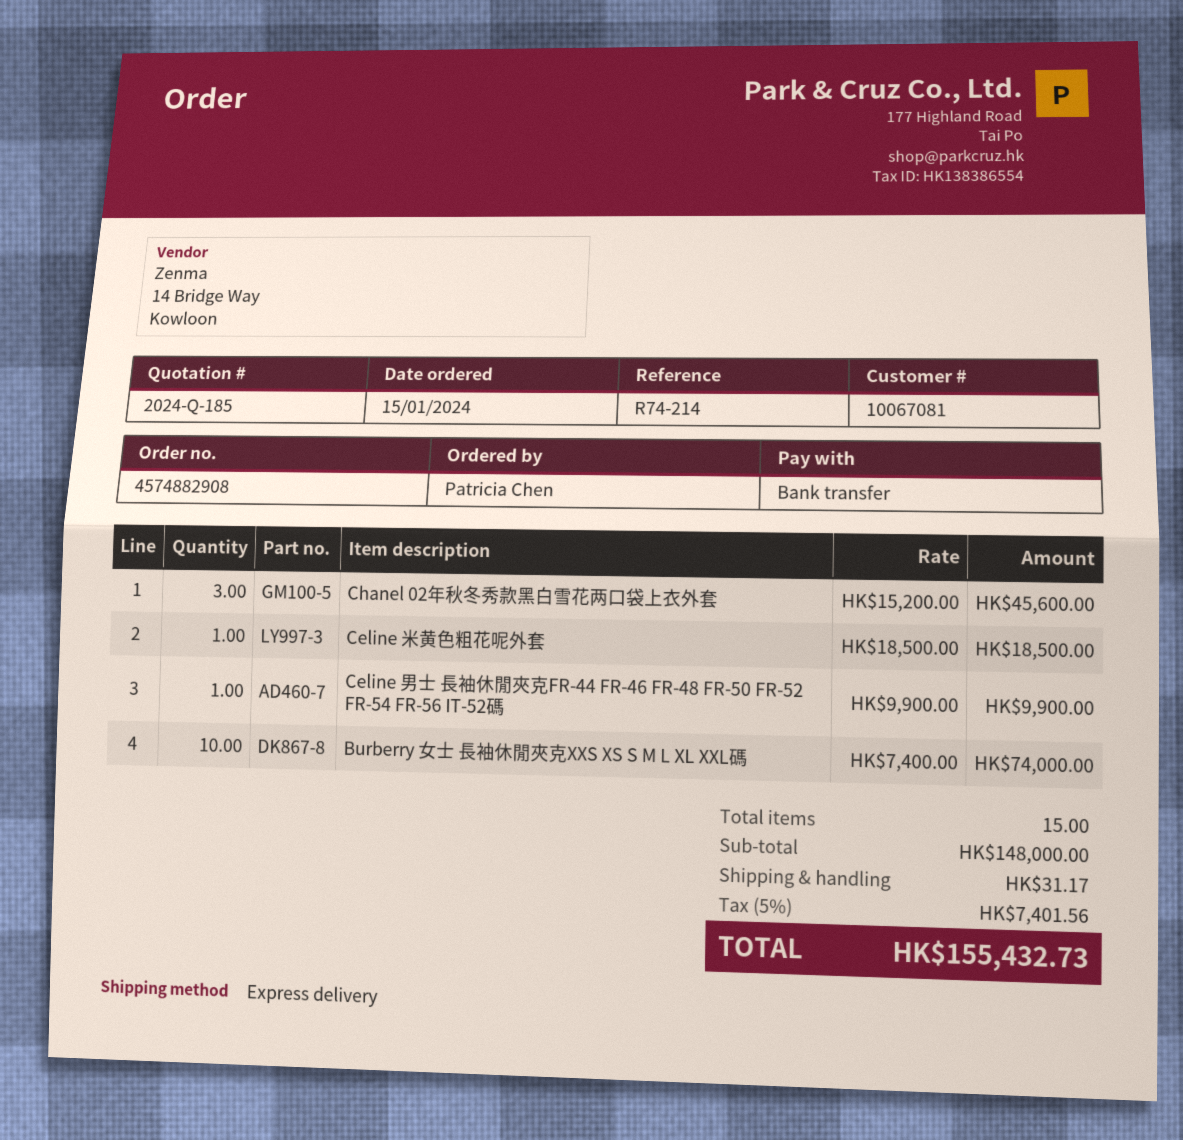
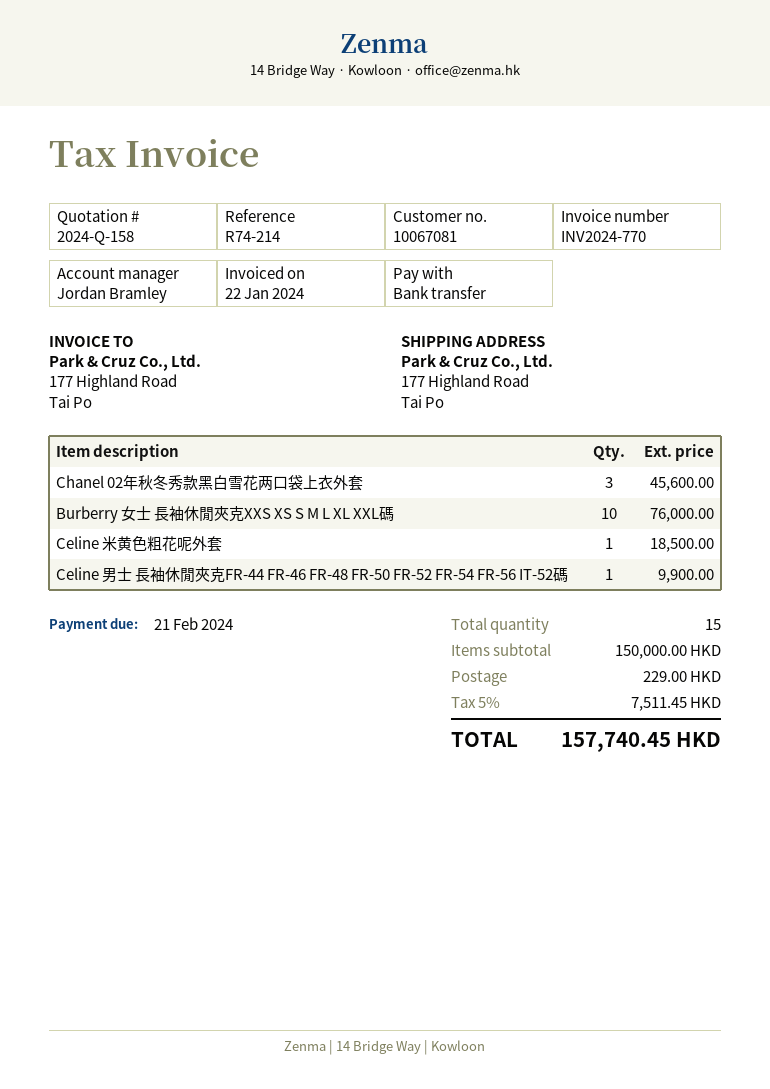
quote number: 2024-Q-185 -> 2024-Q-158
Burberry 女士 長袖休閒夾克XXS XS S M L XL XXL碼: 10 for 74000.00 -> 10 for 76000.00
subtotal: 148000.00 -> 150000.00
shipping: 31.17 -> 229.00
tax: 5% = 7401.56 -> 5% = 7511.45
total: 155432.73 -> 157740.45

